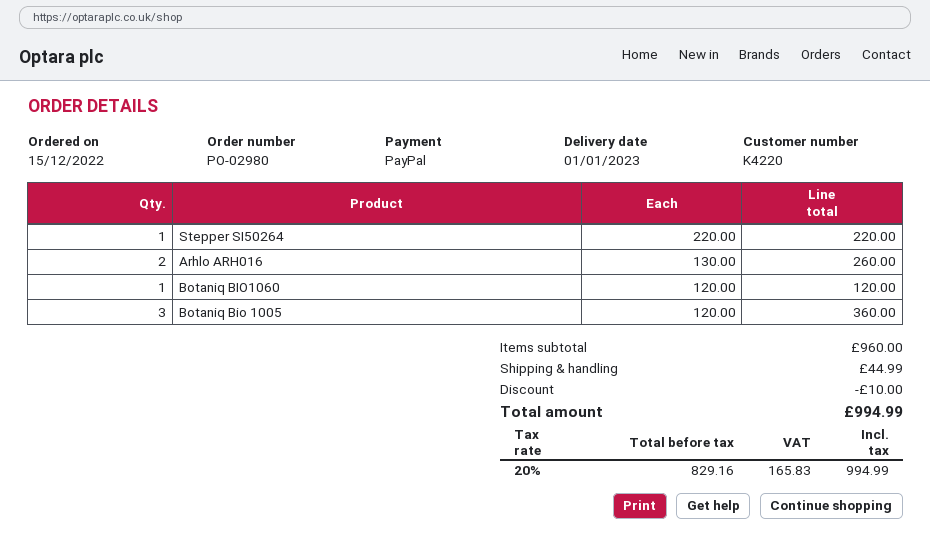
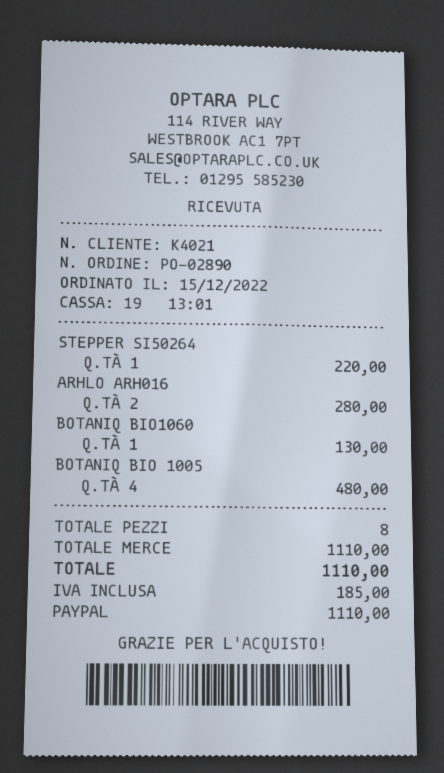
order number: PO-02980 -> PO-02890
customer number: K4220 -> K4021
Arhlo ARH016: 2 for 260.00 -> 2 for 280.00
Botaniq BIO1060: 1 for 120.00 -> 1 for 130.00
Botaniq Bio 1005: 3 for 360.00 -> 4 for 480.00
subtotal: 960.00 -> 1110.00
discount: 10.00 -> none
shipping: 44.99 -> none
tax: 165.83 -> 185.00
total: 994.99 -> 1110.00

